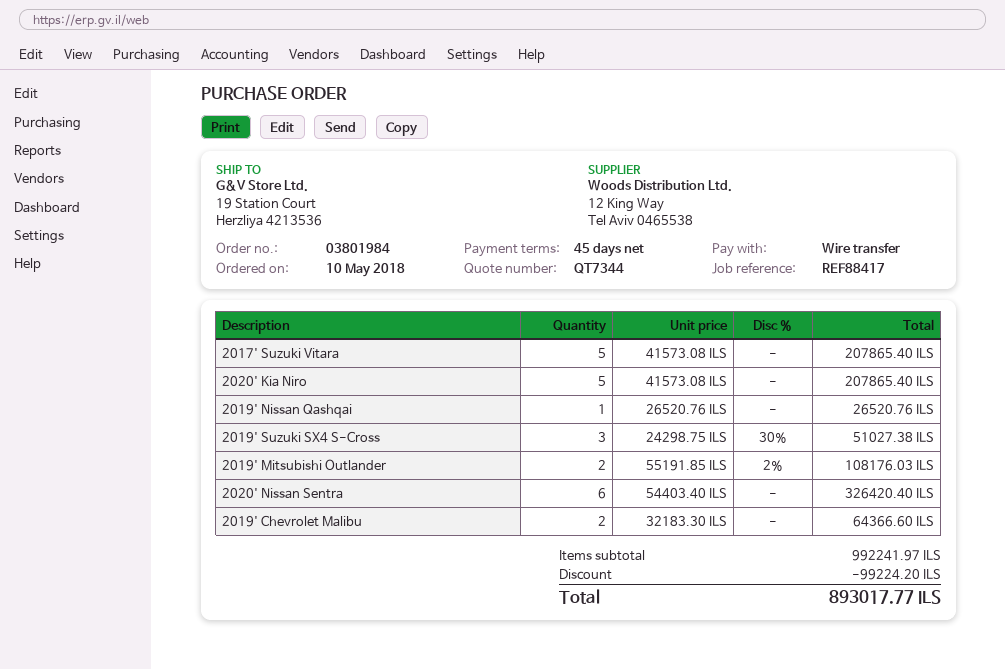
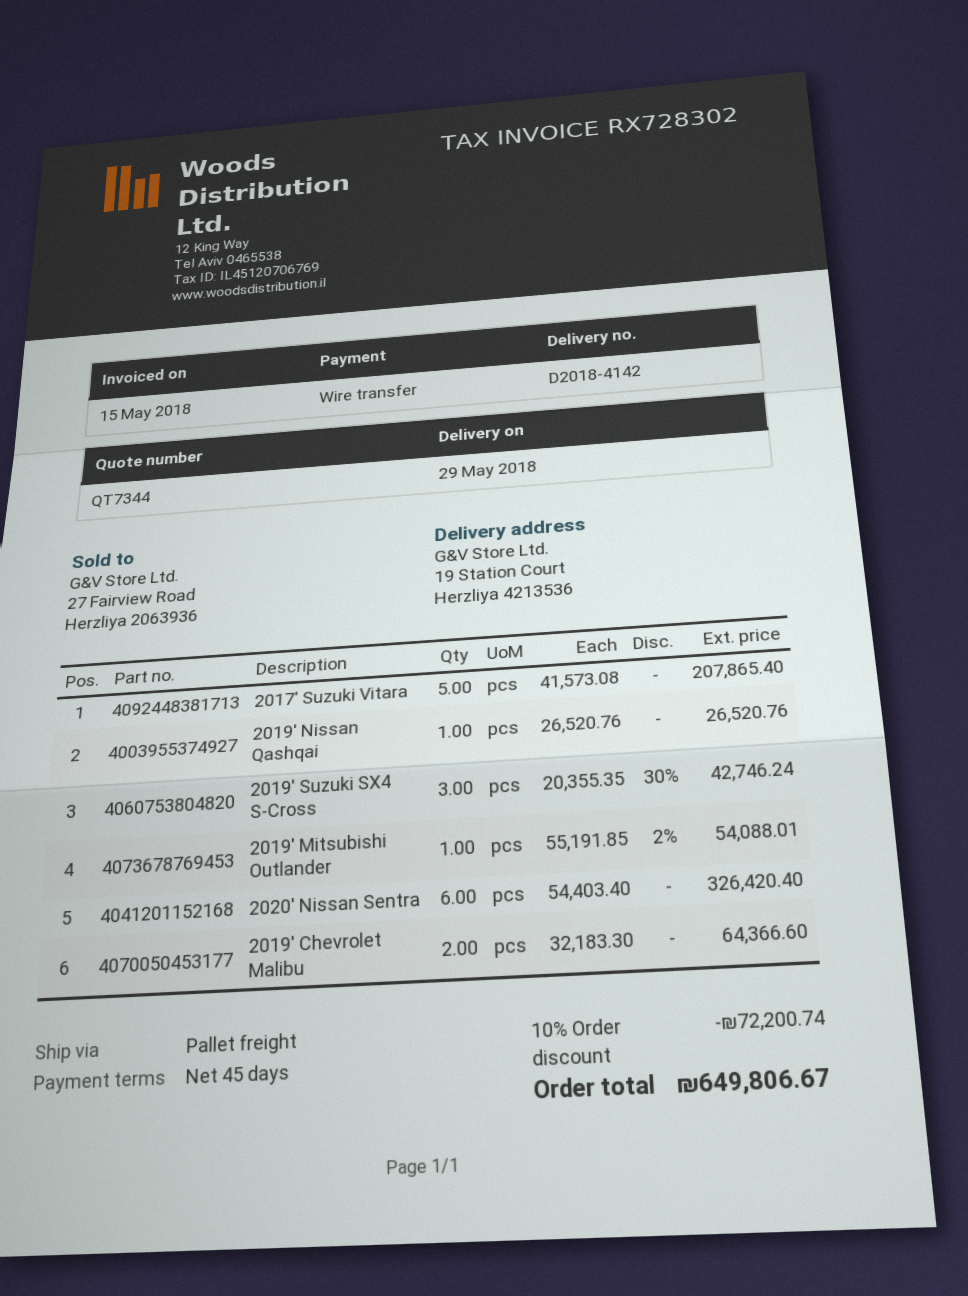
2020' Kia Niro: 5 x 41573.08 = 207865.40 -> none
2019' Suzuki SX4 S-Cross: 3 x 24298.75 - 30% = 51027.38 -> 3 x 20355.35 - 30% = 42746.24
2019' Mitsubishi Outlander: 2 x 55191.85 - 2% = 108176.03 -> 1 x 55191.85 - 2% = 54088.01
discount: 99224.20 -> 72200.74
total: 893017.77 -> 649806.67

